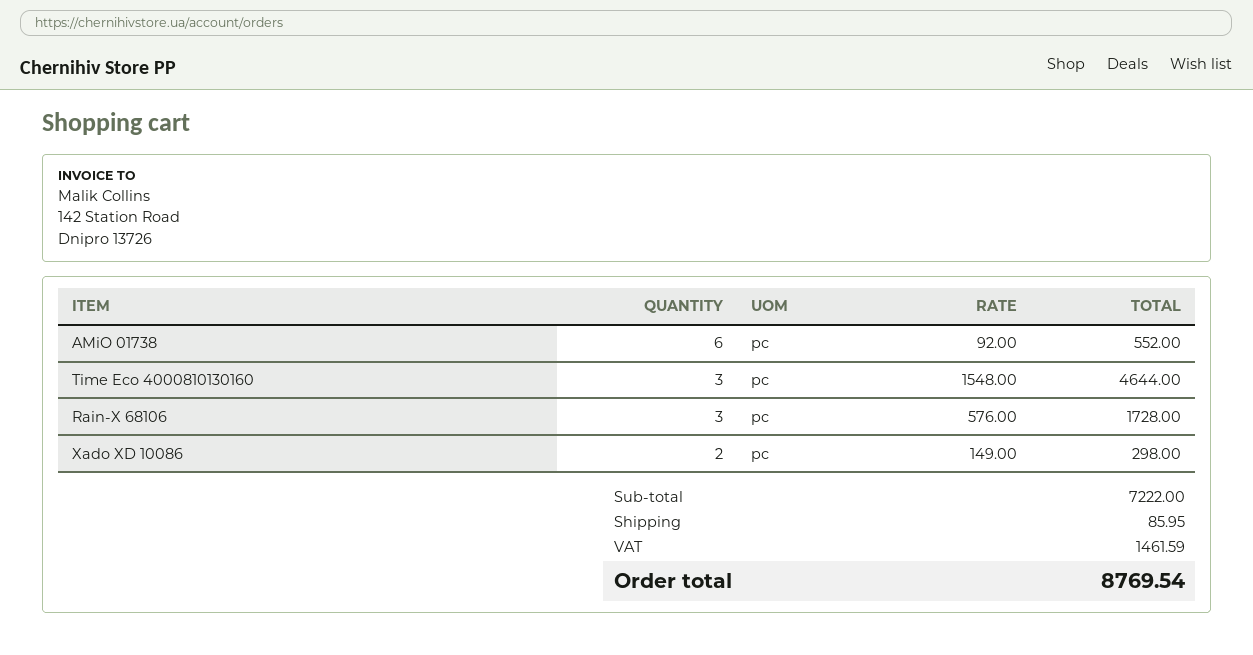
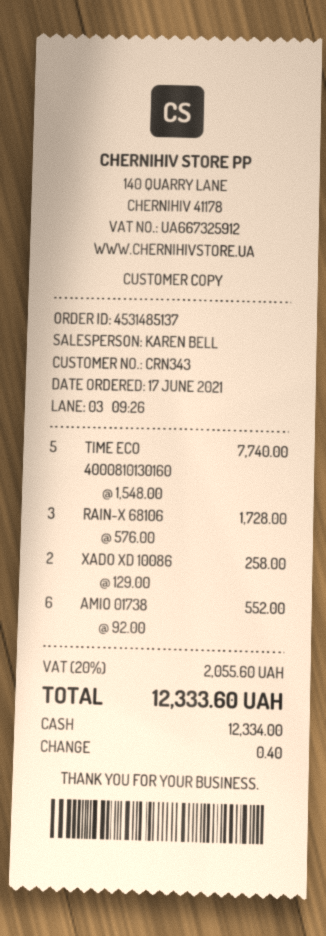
Time Eco 4000810130160: 3 x 1548.00 = 4644.00 -> 5 x 1548.00 = 7740.00
Xado XD 10086: 2 x 149.00 = 298.00 -> 2 x 129.00 = 258.00
shipping: 85.95 -> none
tax: 1461.59 -> 2055.60
total: 8769.54 -> 12333.60

